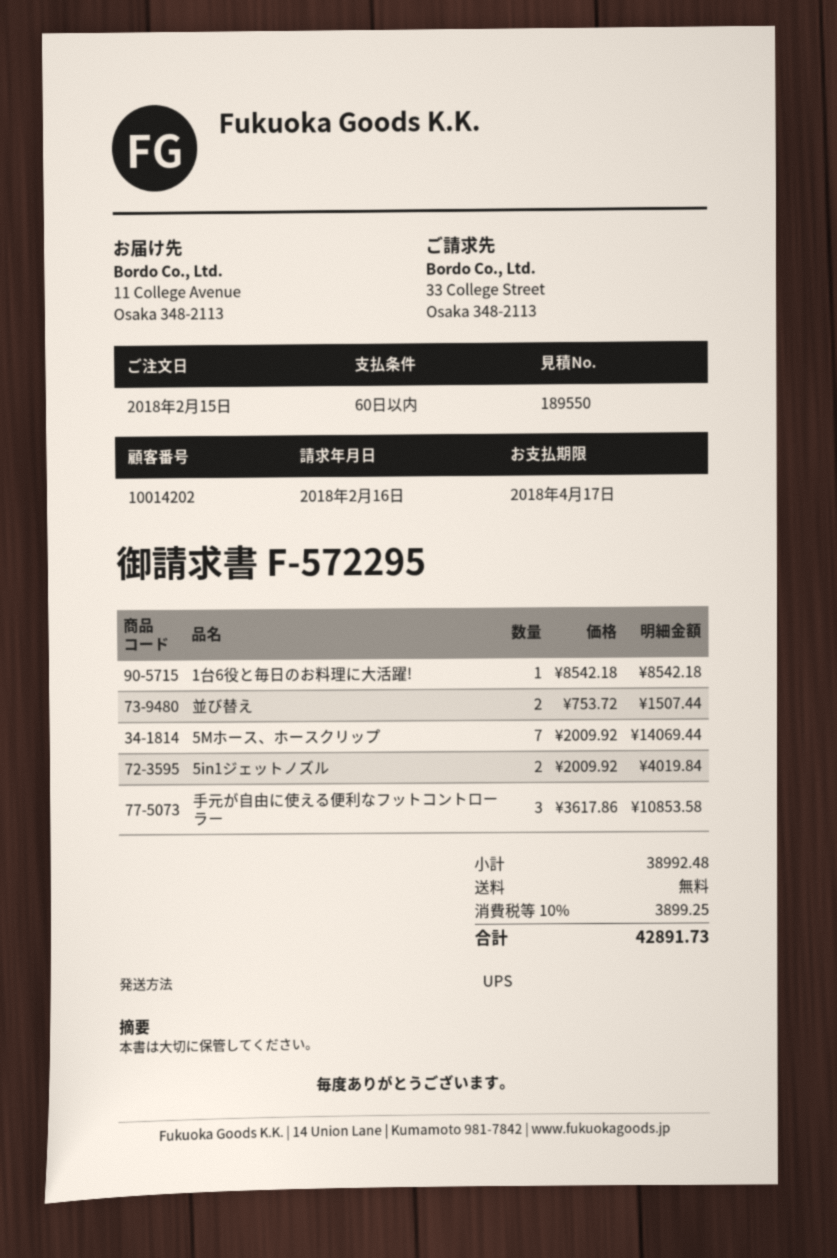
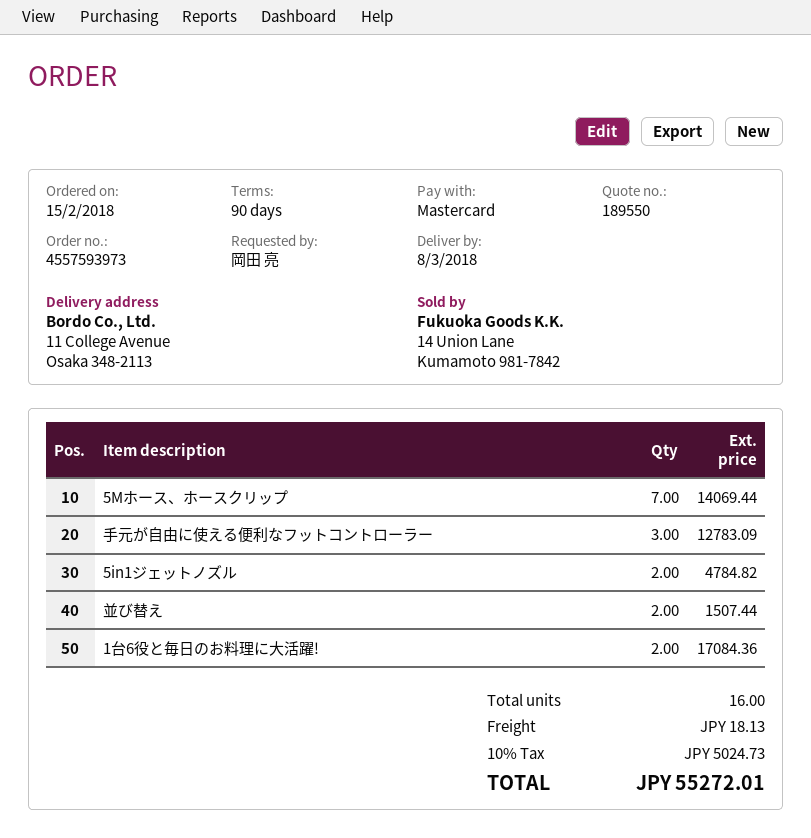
payment terms: 60 days -> 90 days
1台6役と毎日のお料理に大活躍!: 1 for 8542.18 -> 2 for 17084.36
5in1ジェットノズル: 2 for 4019.84 -> 2 for 4784.82
手元が自由に使える便利なフットコントローラー: 3 for 10853.58 -> 3 for 12783.09
shipping: 0.00 -> 18.13
tax: 10% = 3899.25 -> 10% = 5024.73
total: 42891.73 -> 55272.01

